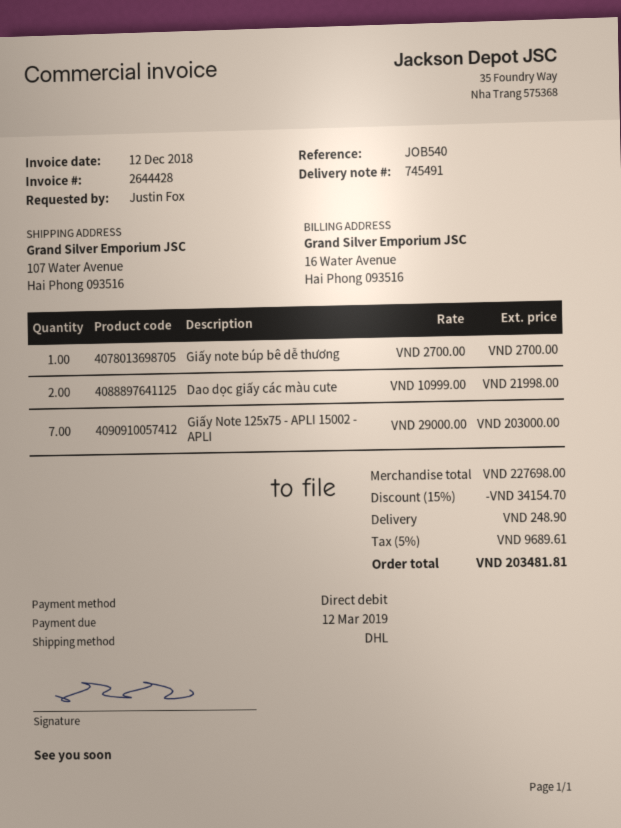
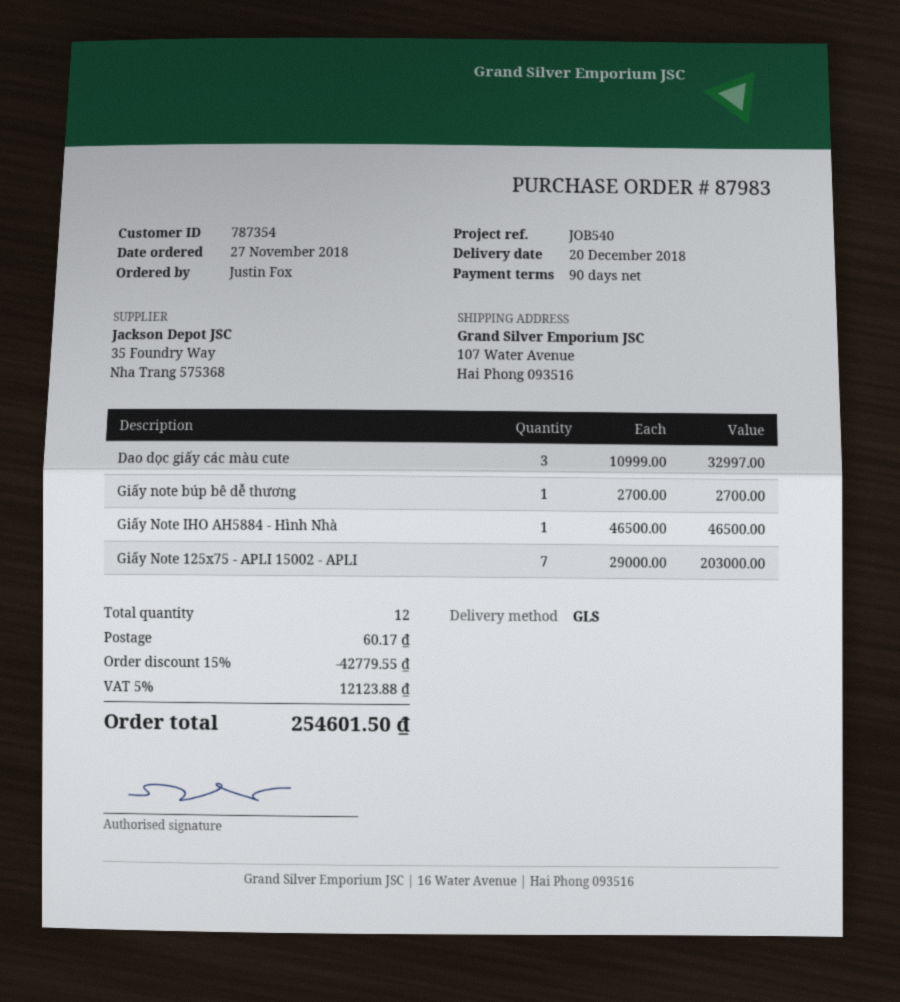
shipping method: DHL -> GLS
Dao dọc giấy các màu cute: 2 x 10999.00 = 21998.00 -> 3 x 10999.00 = 32997.00
Giấy Note IHO AH5884 - Hình Nhà: none -> 1 x 46500.00 = 46500.00
discount: 15% = 34154.70 -> 15% = 42779.55
shipping: 248.90 -> 60.17
tax: 5% = 9689.61 -> 5% = 12123.88
total: 203481.81 -> 254601.50

